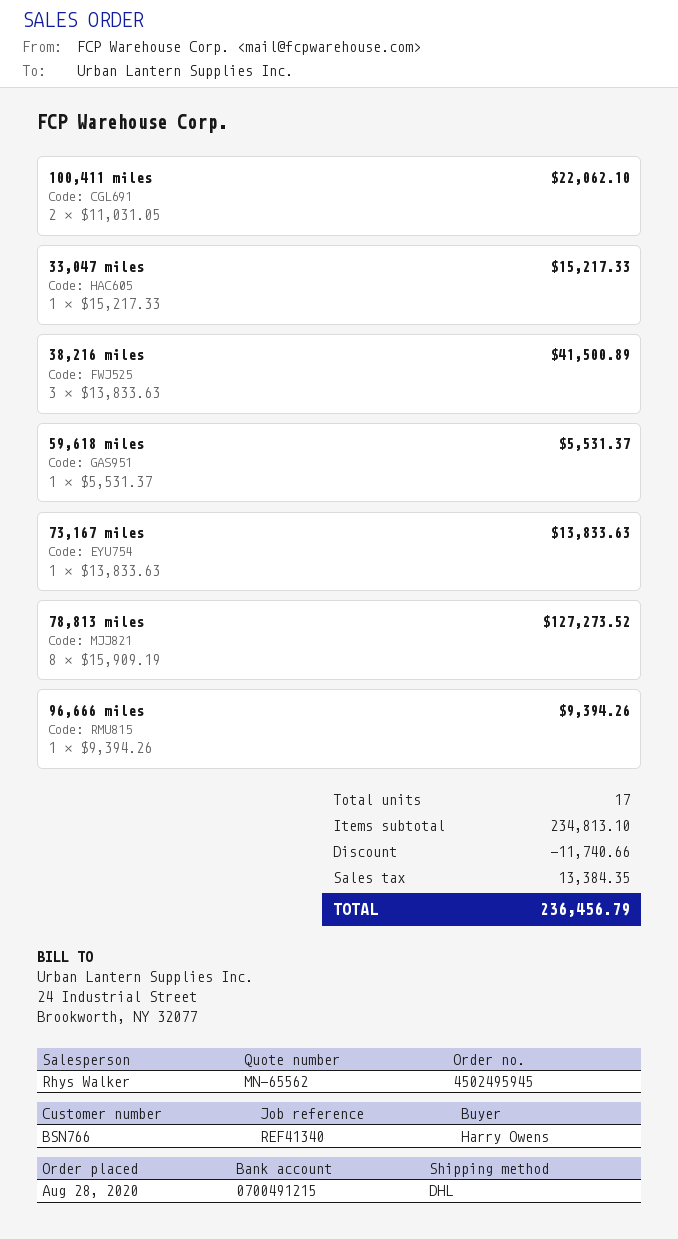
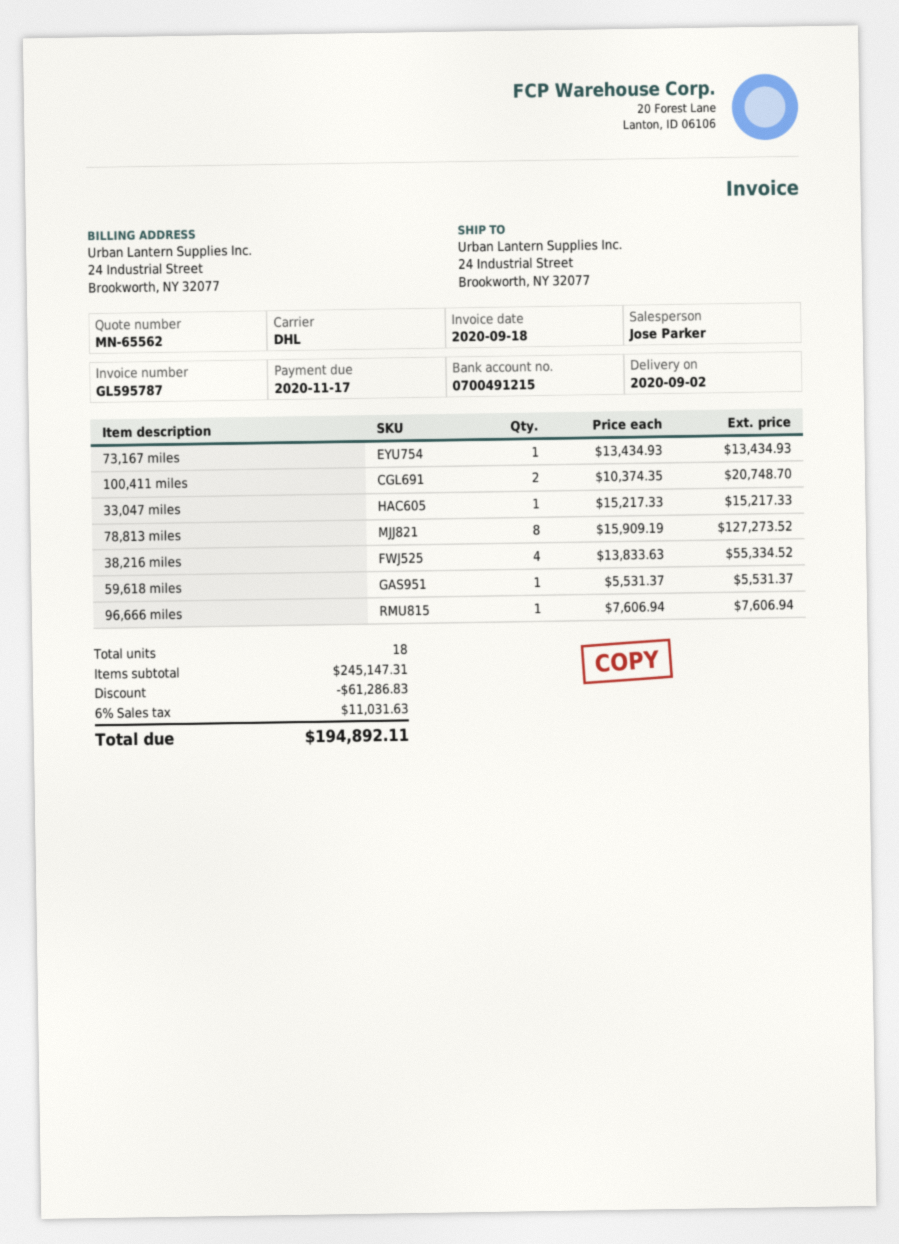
sales rep: Rhys Walker -> Jose Parker
100,411 miles: 2 x 11031.05 = 22062.10 -> 2 x 10374.35 = 20748.70
38,216 miles: 3 x 13833.63 = 41500.89 -> 4 x 13833.63 = 55334.52
73,167 miles: 1 x 13833.63 = 13833.63 -> 1 x 13434.93 = 13434.93
96,666 miles: 1 x 9394.26 = 9394.26 -> 1 x 7606.94 = 7606.94
total quantity: 17 -> 18
subtotal: 234813.10 -> 245147.31
discount: 11740.66 -> 61286.83
tax: 13384.35 -> 11031.63
total: 236456.79 -> 194892.11

